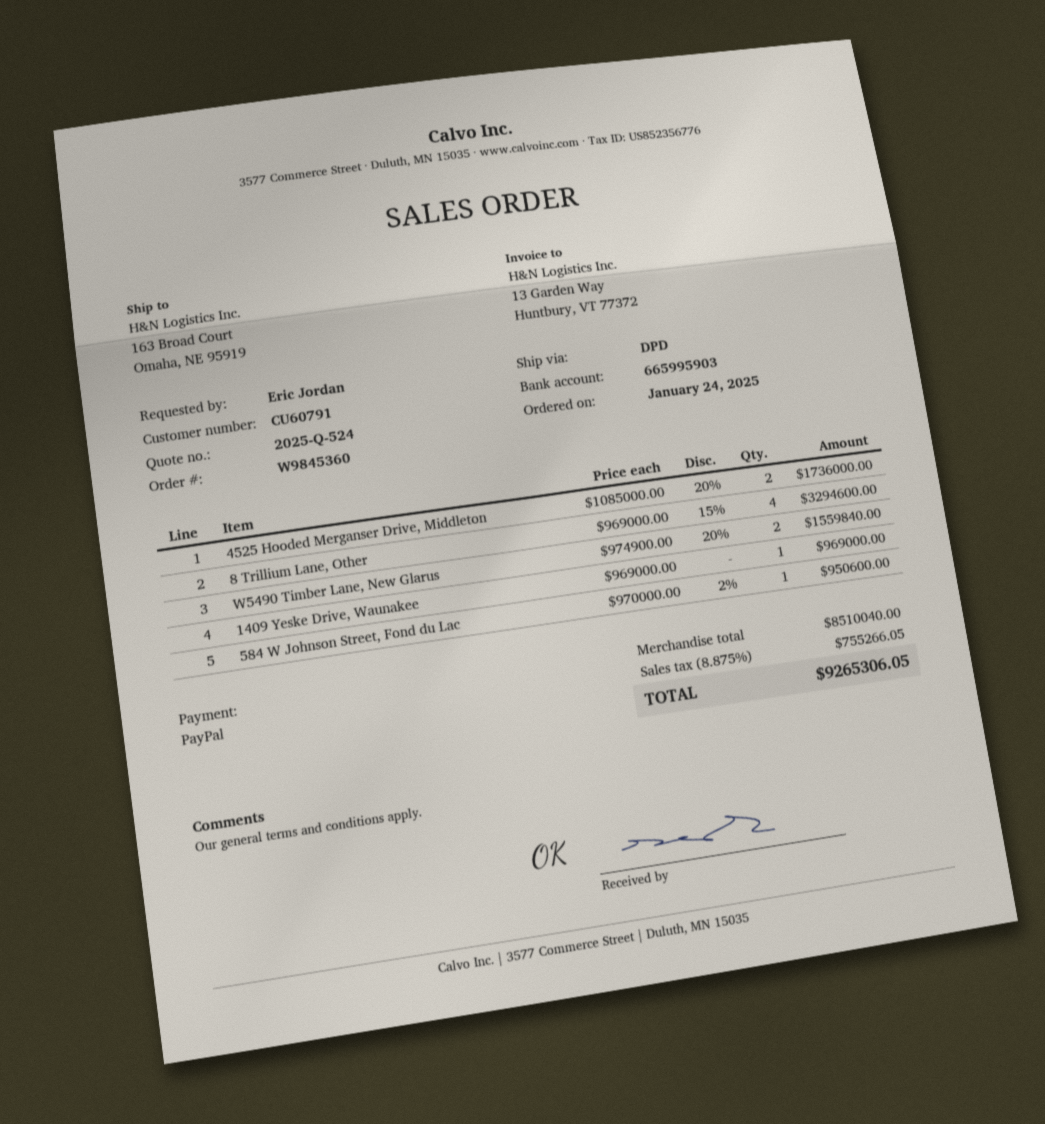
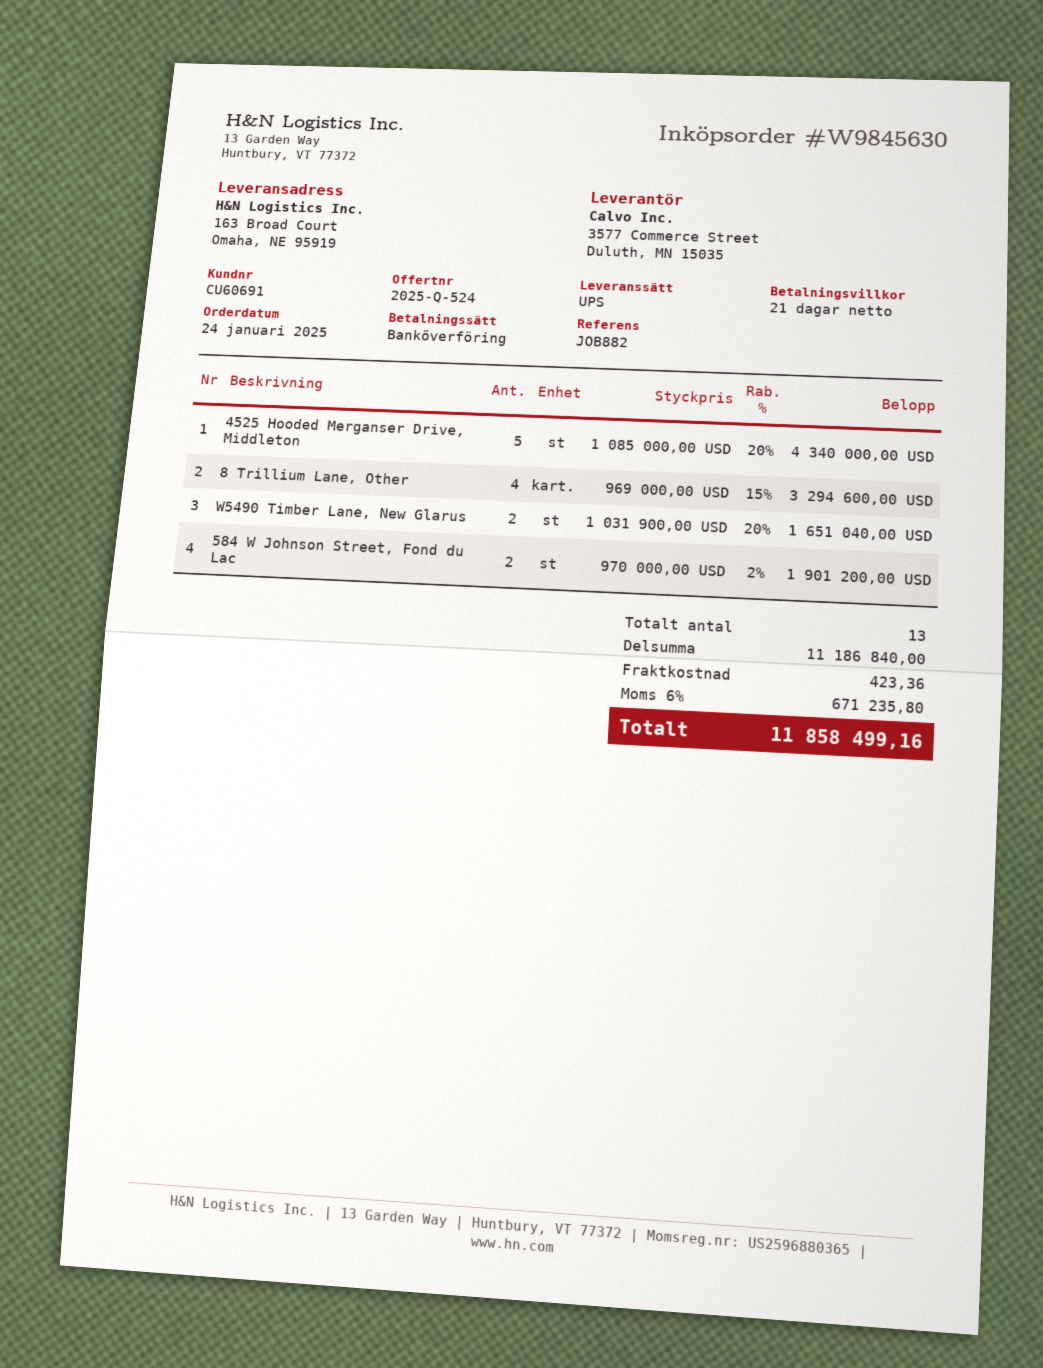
order number: W9845360 -> W9845630
customer number: CU60791 -> CU60691
payment method: PayPal -> bank transfer
shipping method: DPD -> UPS
4525 Hooded Merganser Drive, Middleton: 2 x 1085000.00 - 20% = 1736000.00 -> 5 x 1085000.00 - 20% = 4340000.00
W5490 Timber Lane, New Glarus: 2 x 974900.00 - 20% = 1559840.00 -> 2 x 1031900.00 - 20% = 1651040.00
1409 Yeske Drive, Waunakee: 1 x 969000.00 = 969000.00 -> none
584 W Johnson Street, Fond du Lac: 1 x 970000.00 - 2% = 950600.00 -> 2 x 970000.00 - 2% = 1901200.00
subtotal: 8510040.00 -> 11186840.00
shipping: none -> 423.36
tax: 8.875% = 755266.05 -> 6% = 671235.80
total: 9265306.05 -> 11858499.16

